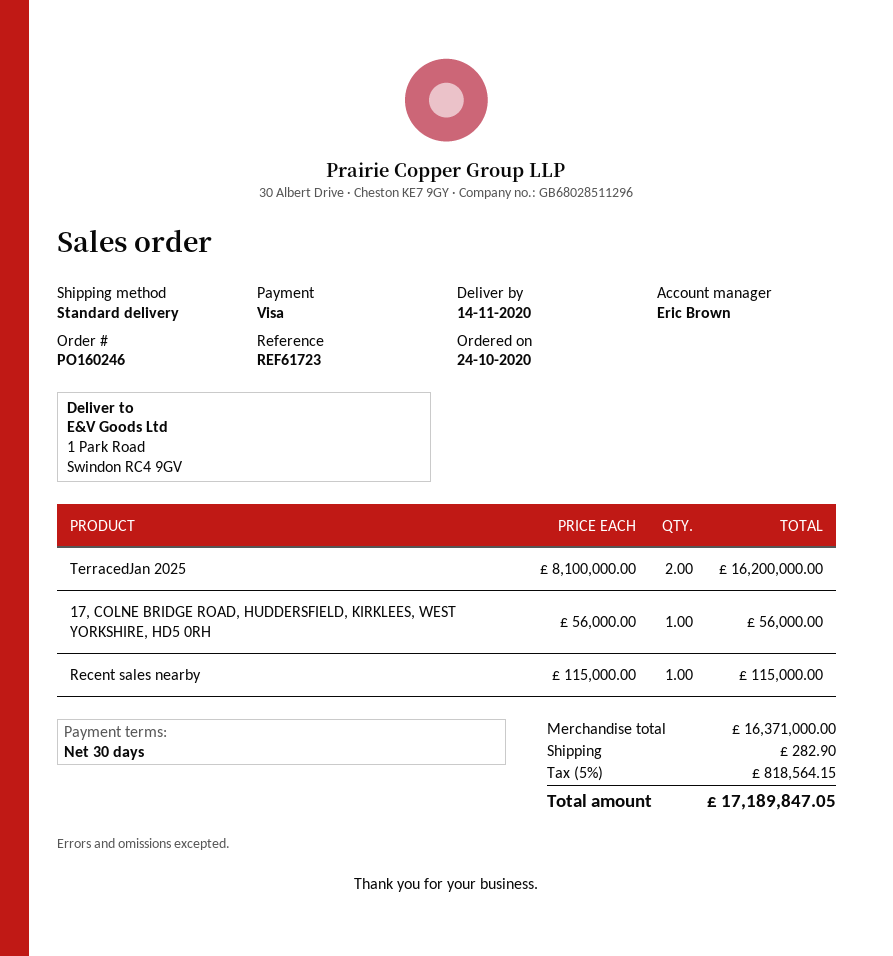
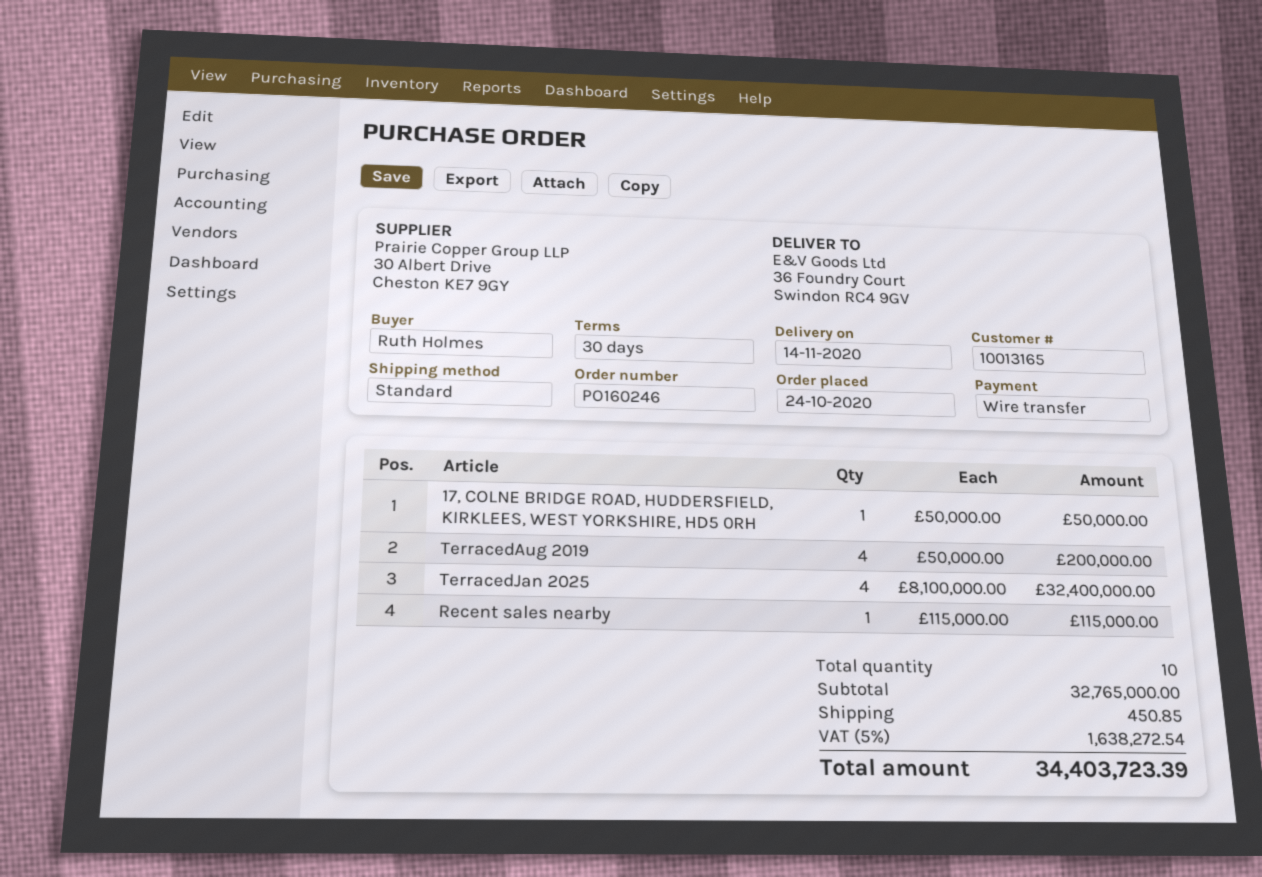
payment method: Visa -> bank transfer
ship to: 1 Park Road, Swindon RC4 9GV -> 36 Foundry Court, Swindon RC4 9GV
TerracedJan 2025: 2 x 8100000.00 = 16200000.00 -> 4 x 8100000.00 = 32400000.00
17, COLNE BRIDGE ROAD, HUDDERSFIELD, KIRKLEES, WEST YORKSHIRE, HD5 0RH: 1 x 56000.00 = 56000.00 -> 1 x 50000.00 = 50000.00
TerracedAug 2019: none -> 4 x 50000.00 = 200000.00
subtotal: 16371000.00 -> 32765000.00
shipping: 282.90 -> 450.85
tax: 5% = 818564.15 -> 5% = 1638272.54
total: 17189847.05 -> 34403723.39

